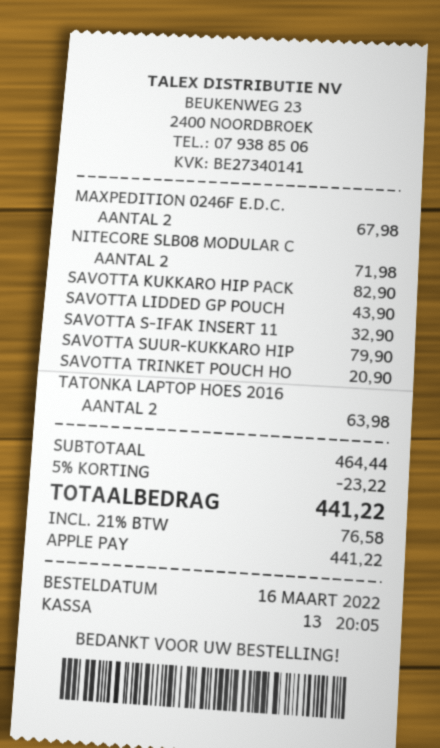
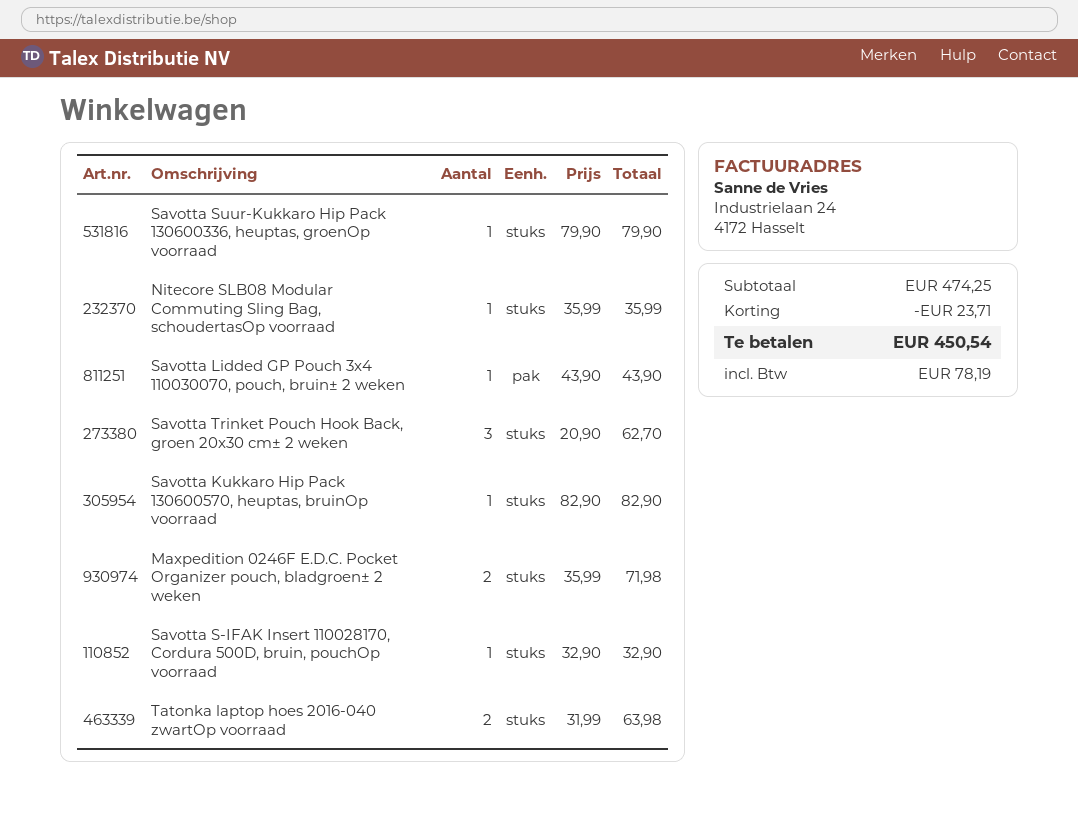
MAXPEDITION 0246F E.D.C.: 2 for 67.98 -> 2 for 71.98
NITECORE SLB08 MODULAR C: 2 for 71.98 -> 1 for 35.99
SAVOTTA TRINKET POUCH HO: 1 for 20.90 -> 3 for 62.70
subtotal: 464.44 -> 474.25
discount: 23.22 -> 23.71
tax: 76.58 -> 78.19
total: 441.22 -> 450.54

